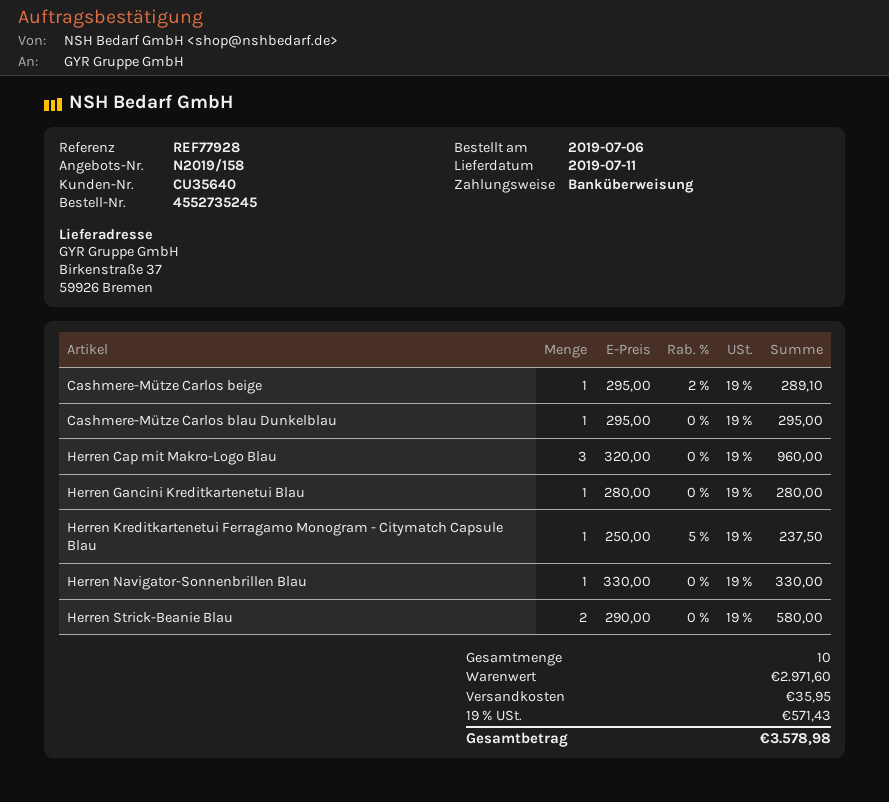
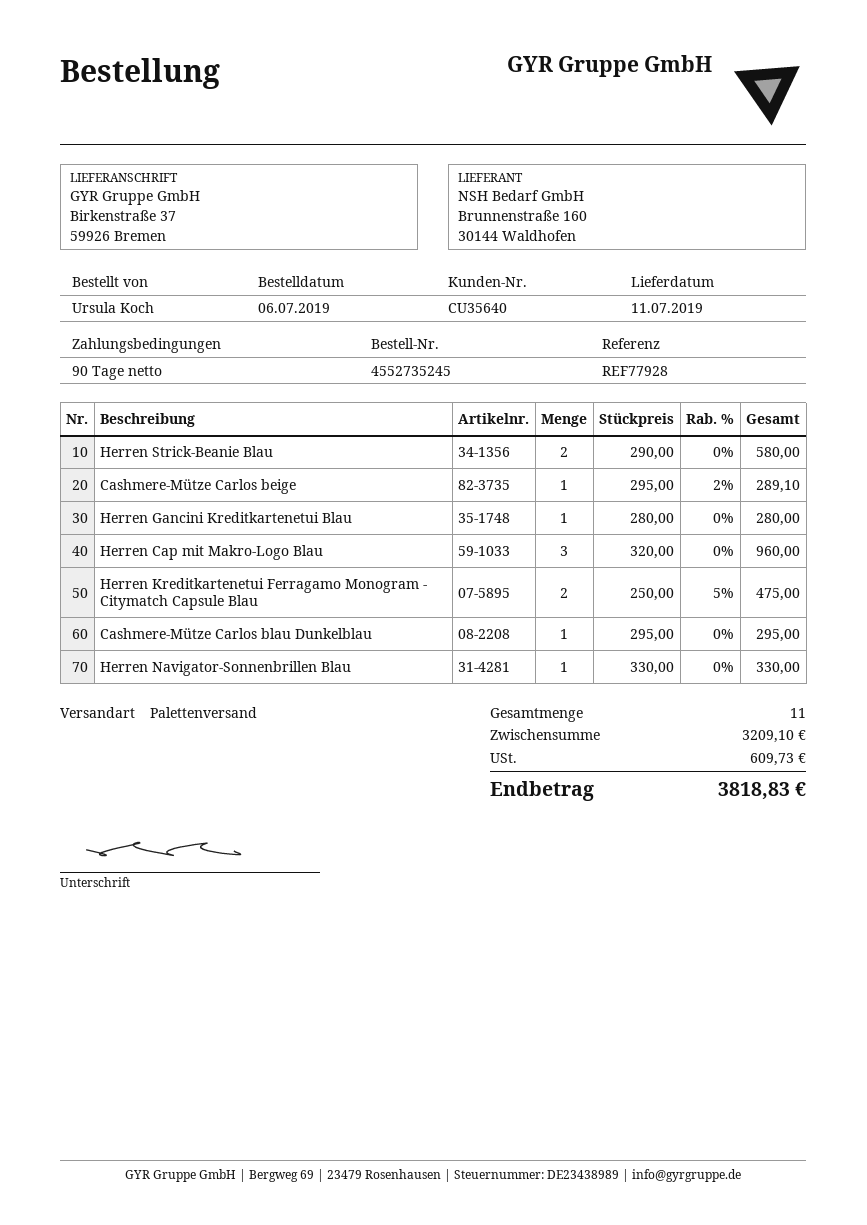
Herren Kreditkartenetui Ferragamo Monogram - Citymatch Capsule Blau: 1 x 250.00 - 5% = 237.50 -> 2 x 250.00 - 5% = 475.00
total quantity: 10 -> 11
subtotal: 2971.60 -> 3209.10
shipping: 35.95 -> none
tax: 571.43 -> 609.73
total: 3578.98 -> 3818.83

